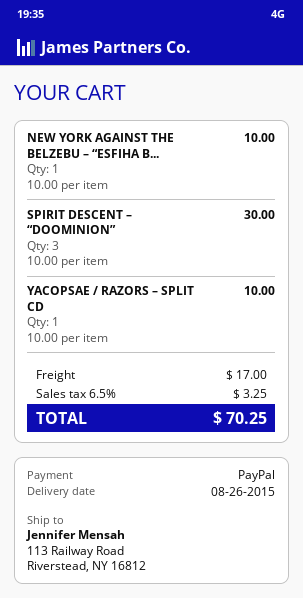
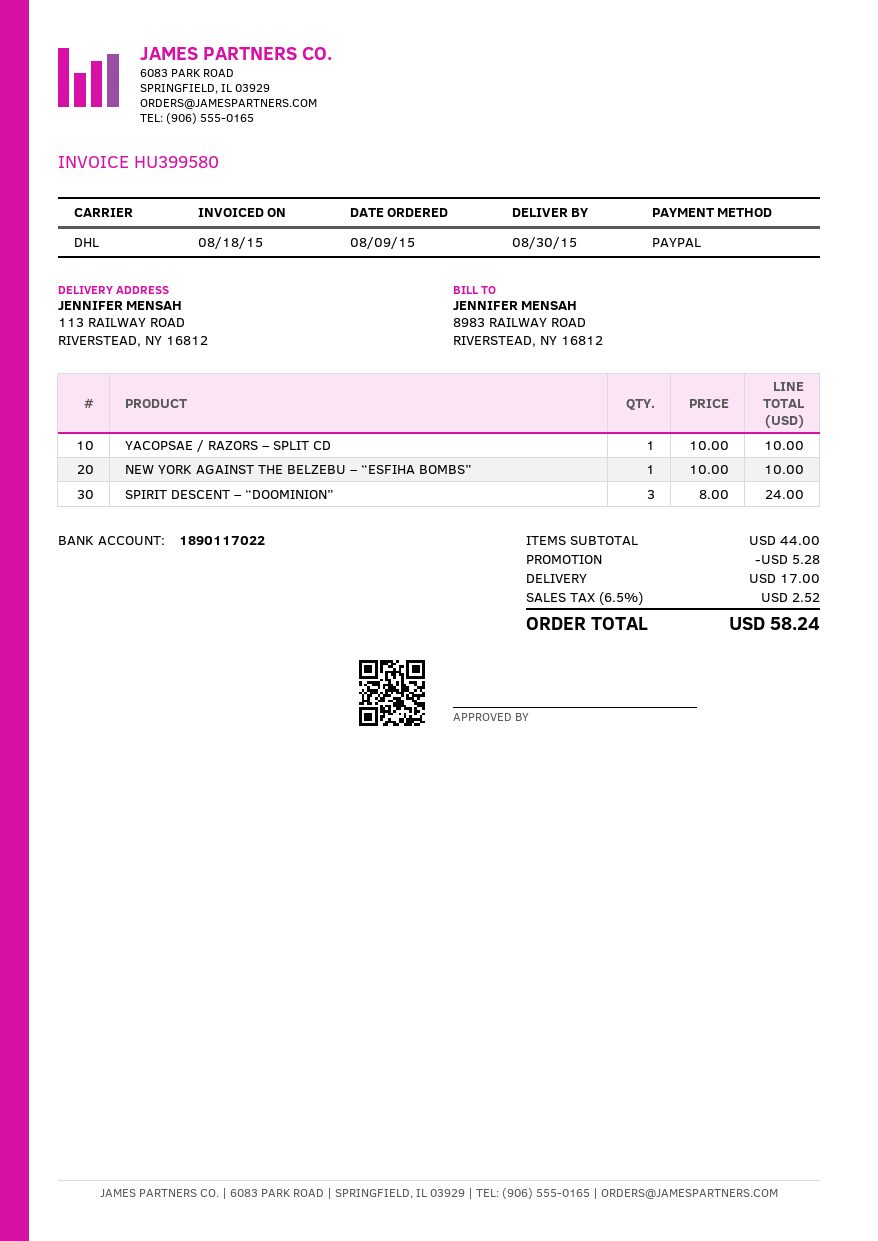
delivery date: 2015-08-26 -> 2015-08-30
SPIRIT DESCENT – “DOOMINION”: 3 x 10.00 = 30.00 -> 3 x 8.00 = 24.00
discount: none -> 5.28
tax: 6.5% = 3.25 -> 6.5% = 2.52
total: 70.25 -> 58.24

